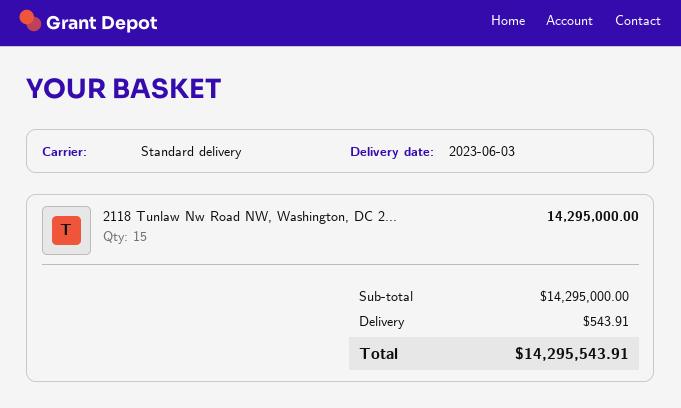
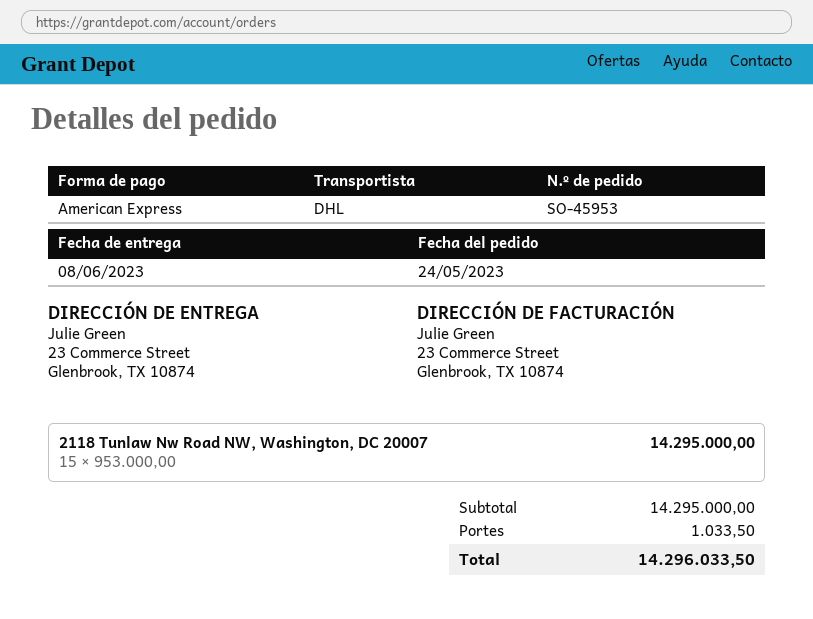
delivery date: 2023-06-03 -> 2023-06-08
shipping method: standard -> DHL
shipping: 543.91 -> 1033.50
total: 14295543.91 -> 14296033.50

